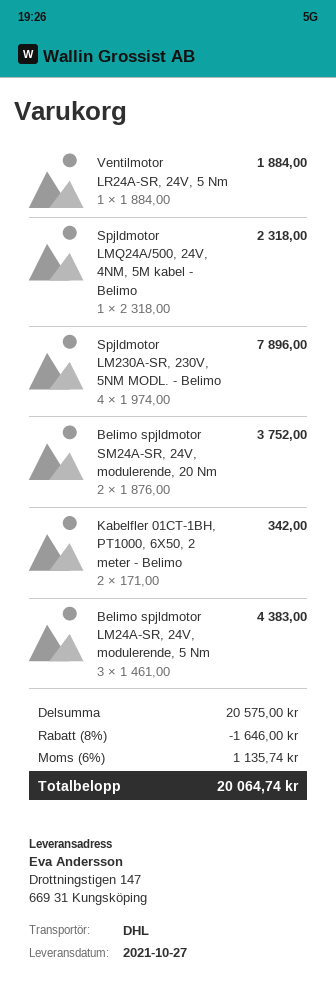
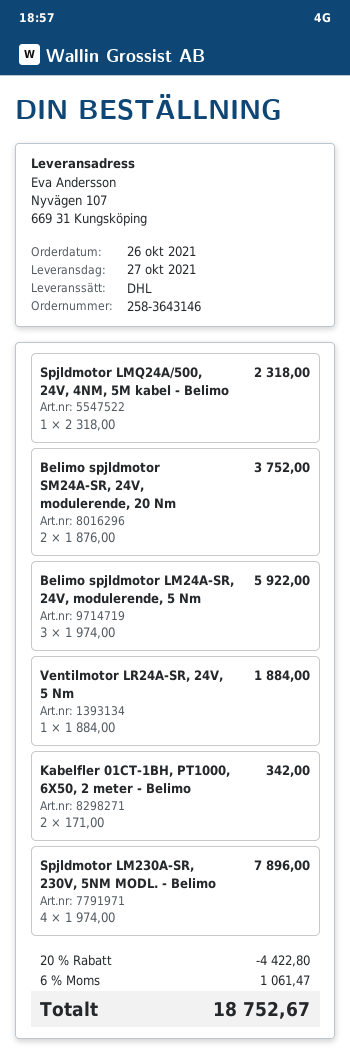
ship to: Drottningstigen 147, 669 31 Kungsköping -> Nyvägen 107, 669 31 Kungsköping
Belimo spjldmotor LM24A-SR, 24V, modulerende, 5 Nm: 3 x 1461.00 = 4383.00 -> 3 x 1974.00 = 5922.00
discount: 8% = 1646.00 -> 20% = 4422.80
tax: 6% = 1135.74 -> 6% = 1061.47
total: 20064.74 -> 18752.67

